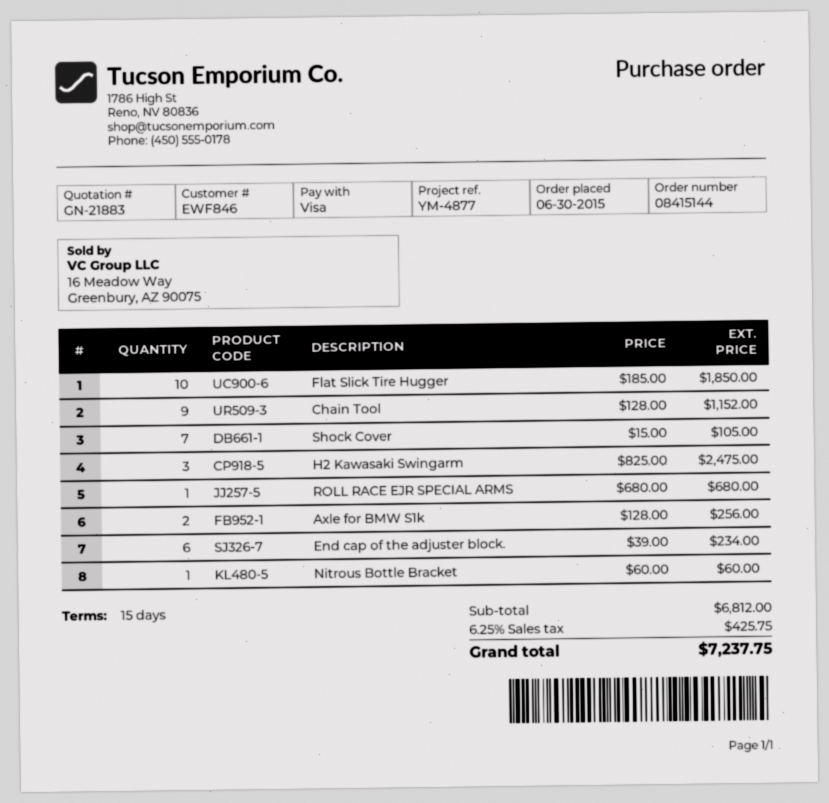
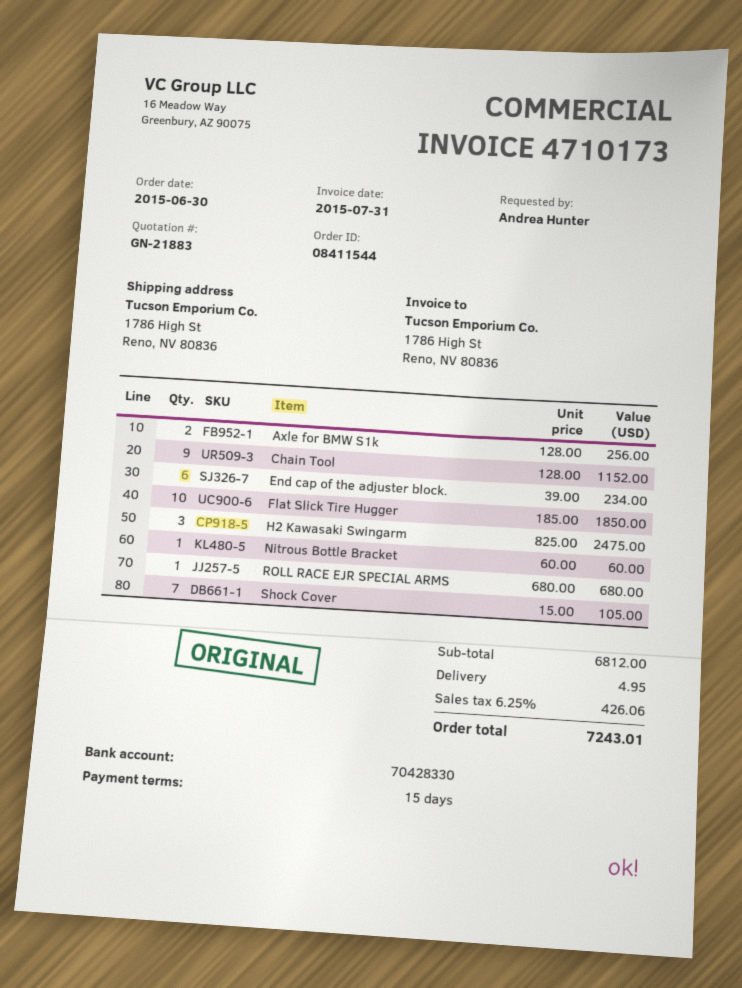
order number: 08415144 -> 08411544
shipping: none -> 4.95
tax: 6.25% = 425.75 -> 6.25% = 426.06
total: 7237.75 -> 7243.01

